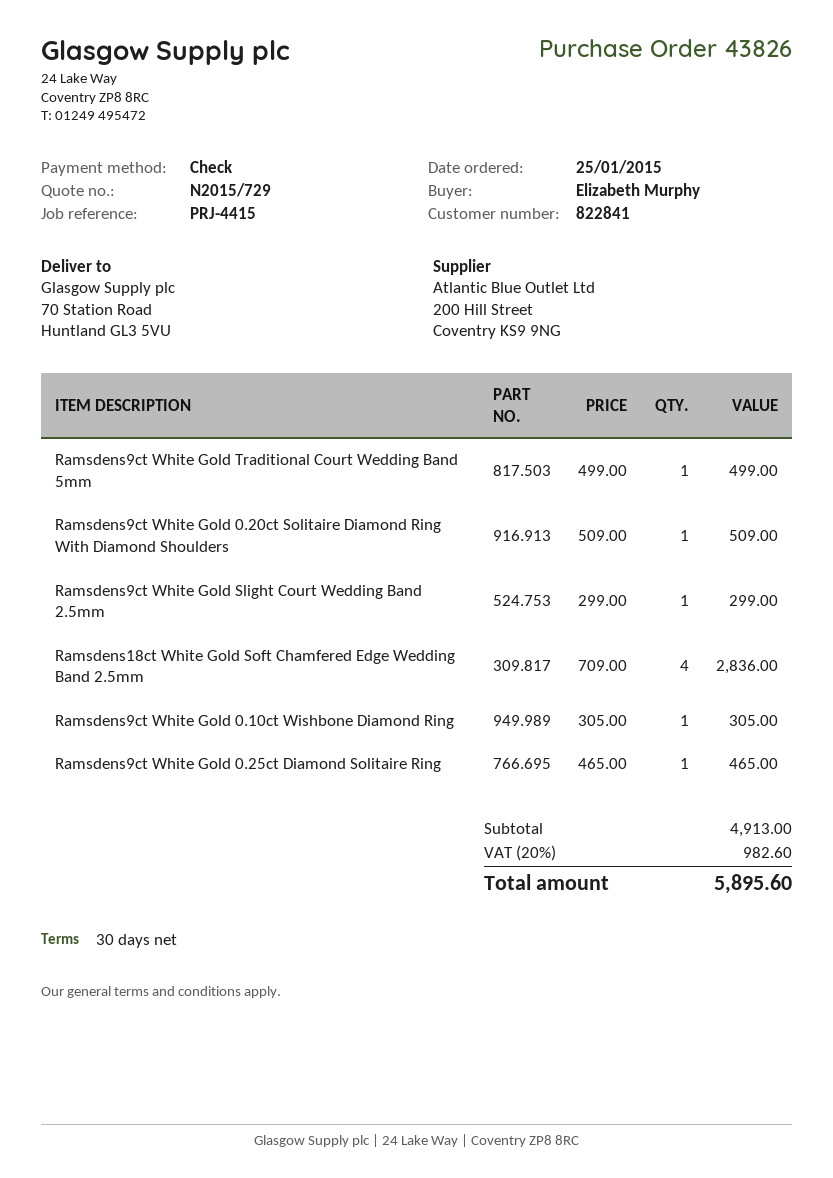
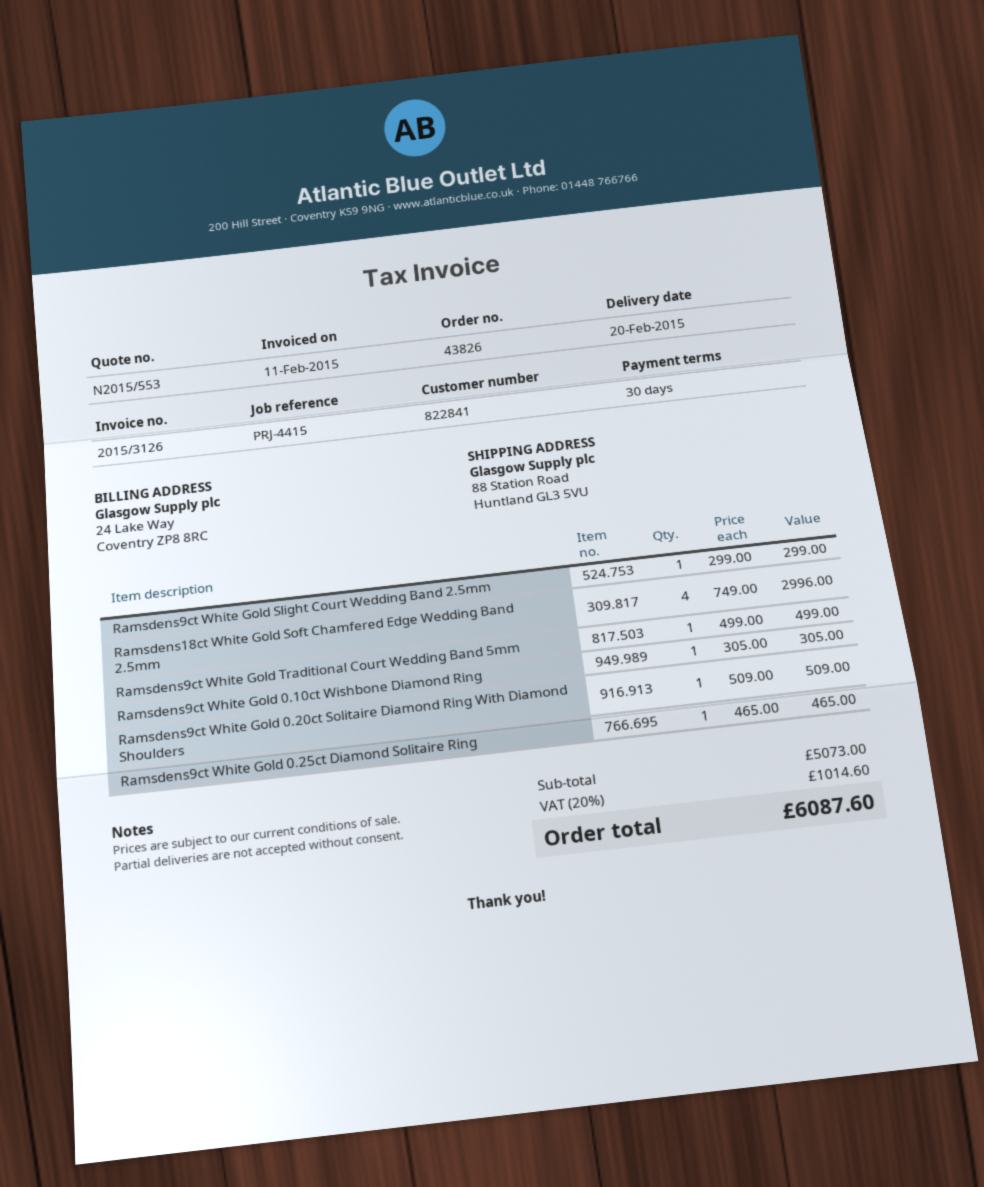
quote number: N2015/729 -> N2015/553
ship to: 70 Station Road, Huntland GL3 5VU -> 88 Station Road, Huntland GL3 5VU
Ramsdens18ct White Gold Soft Chamfered Edge Wedding Band 2.5mm: 4 x 709.00 = 2836.00 -> 4 x 749.00 = 2996.00
subtotal: 4913.00 -> 5073.00
tax: 20% = 982.60 -> 20% = 1014.60
total: 5895.60 -> 6087.60

